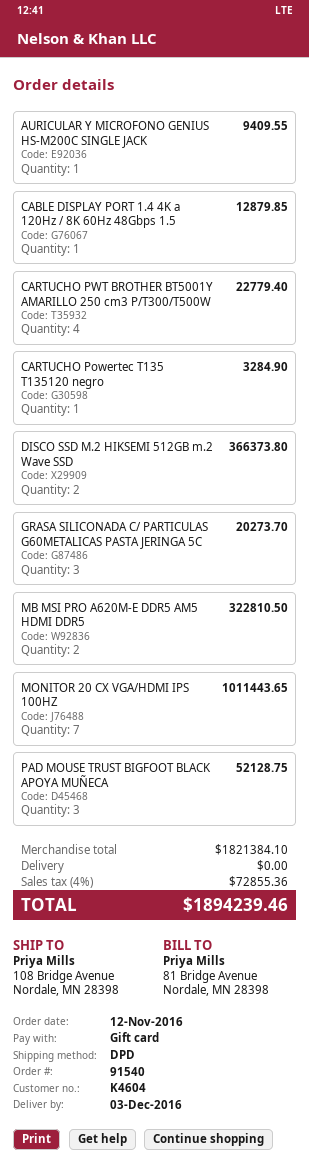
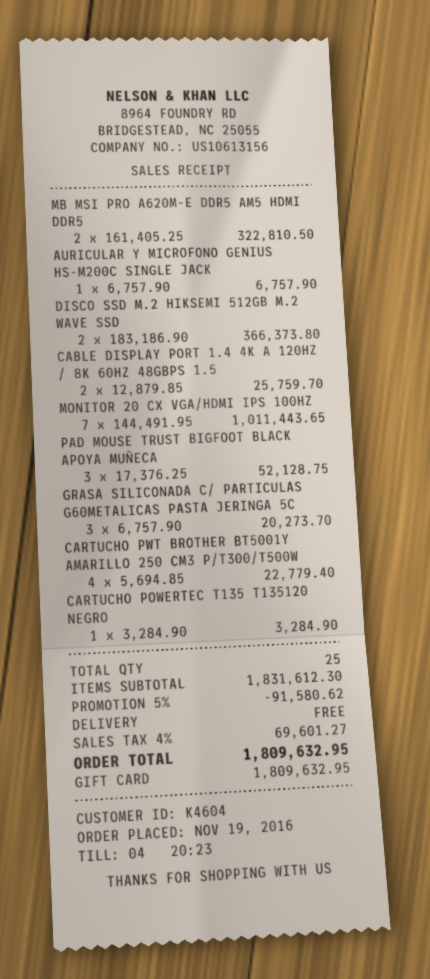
order date: 2016-11-12 -> 2016-11-19
AURICULAR Y MICROFONO GENIUS HS-M200C SINGLE JACK: 1 for 9409.55 -> 1 for 6757.90
CABLE DISPLAY PORT 1.4 4K a 120Hz / 8K 60Hz 48Gbps 1.5: 1 for 12879.85 -> 2 for 25759.70
subtotal: 1821384.10 -> 1831612.30
discount: none -> 5% = 91580.62
tax: 4% = 72855.36 -> 4% = 69601.27
total: 1894239.46 -> 1809632.95

